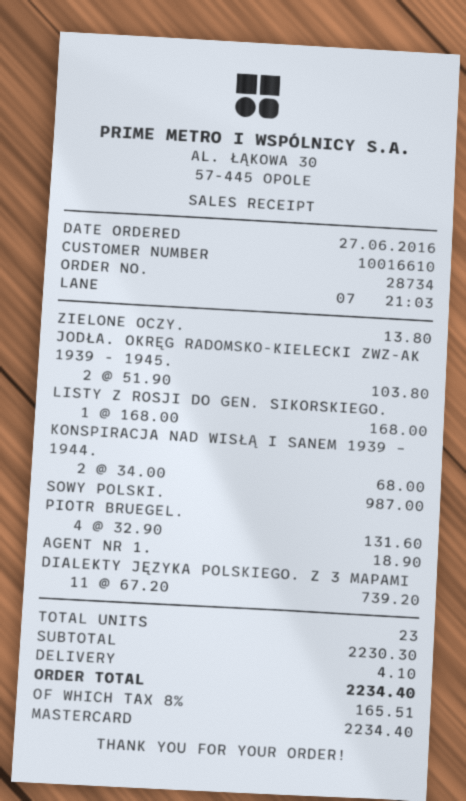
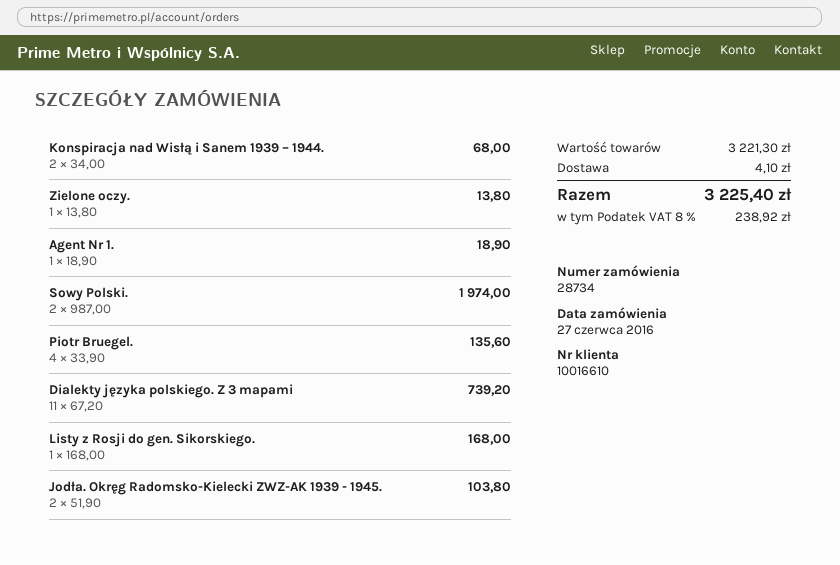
SOWY POLSKI.: 1 x 987.00 = 987.00 -> 2 x 987.00 = 1974.00
PIOTR BRUEGEL.: 4 x 32.90 = 131.60 -> 4 x 33.90 = 135.60
subtotal: 2230.30 -> 3221.30
tax: 8% = 165.51 -> 8% = 238.92
total: 2234.40 -> 3225.40

